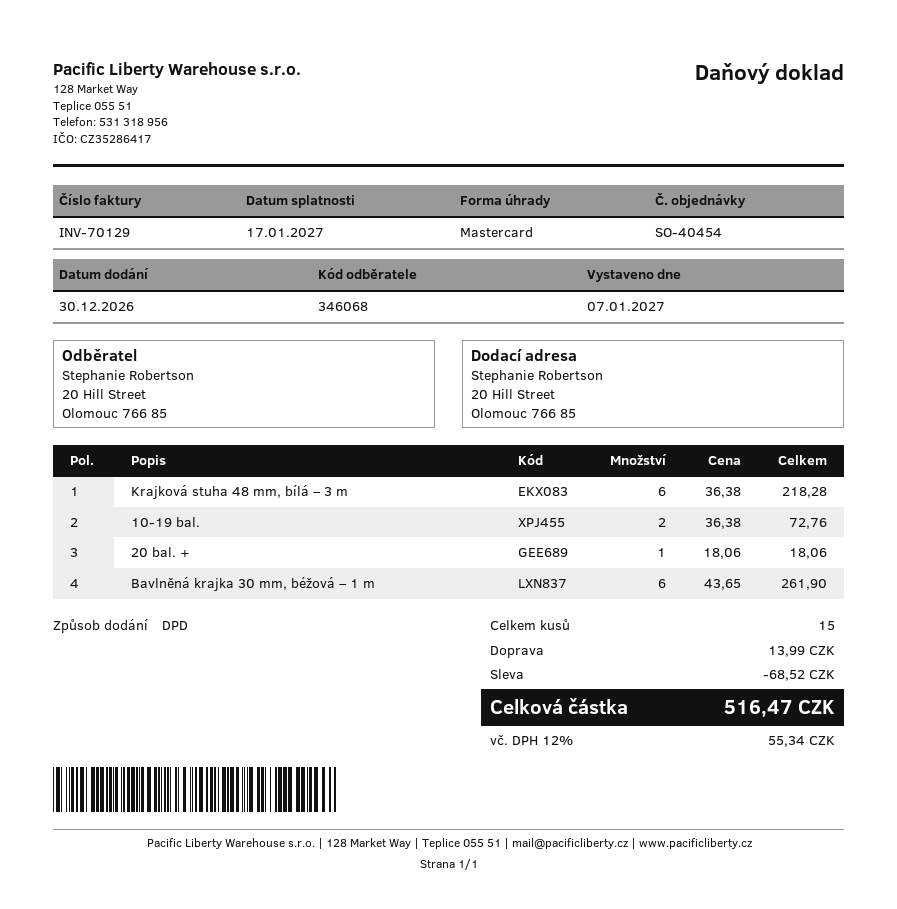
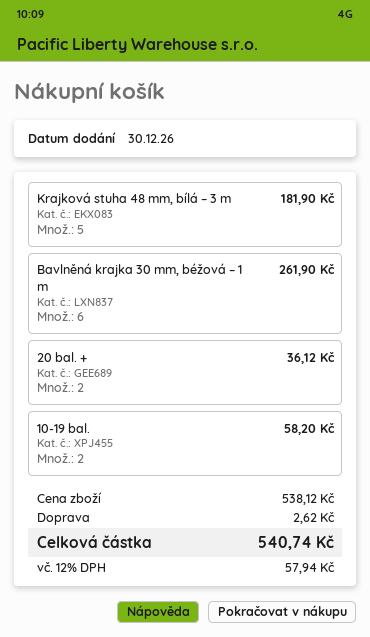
Krajková stuha 48 mm, bílá – 3 m: 6 for 218.28 -> 5 for 181.90
10-19 bal.: 2 for 72.76 -> 2 for 58.20
20 bal. +: 1 for 18.06 -> 2 for 36.12
discount: 68.52 -> none
shipping: 13.99 -> 2.62
tax: 12% = 55.34 -> 12% = 57.94
total: 516.47 -> 540.74

